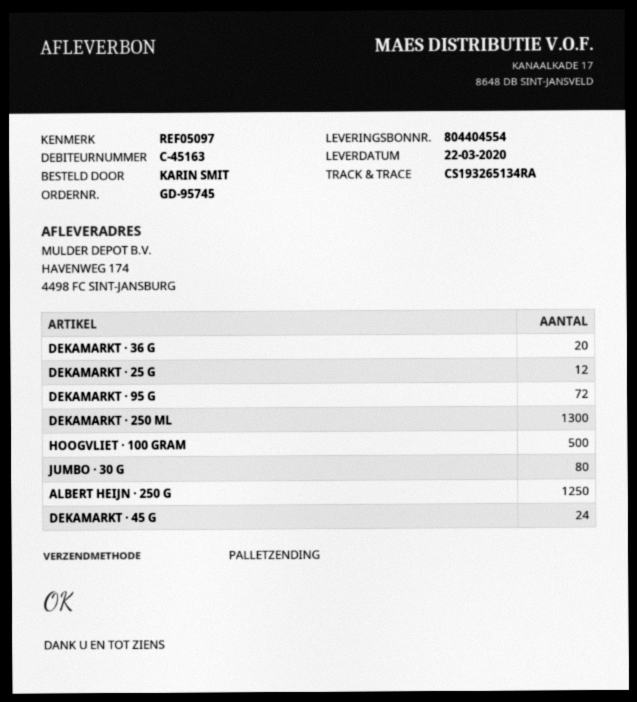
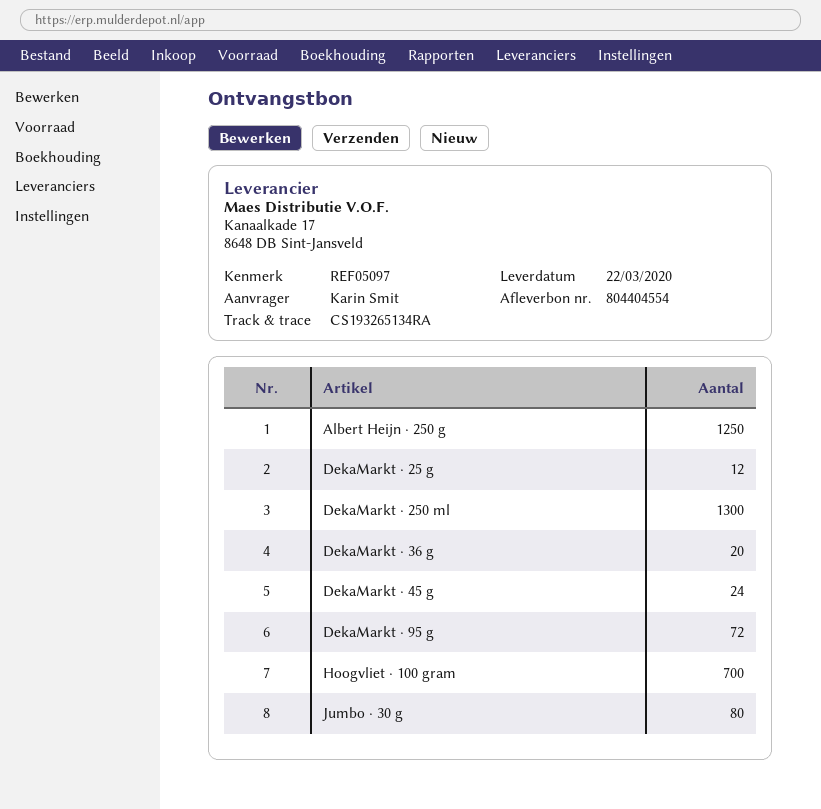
HOOGVLIET · 100 GRAM: 500 -> 700

